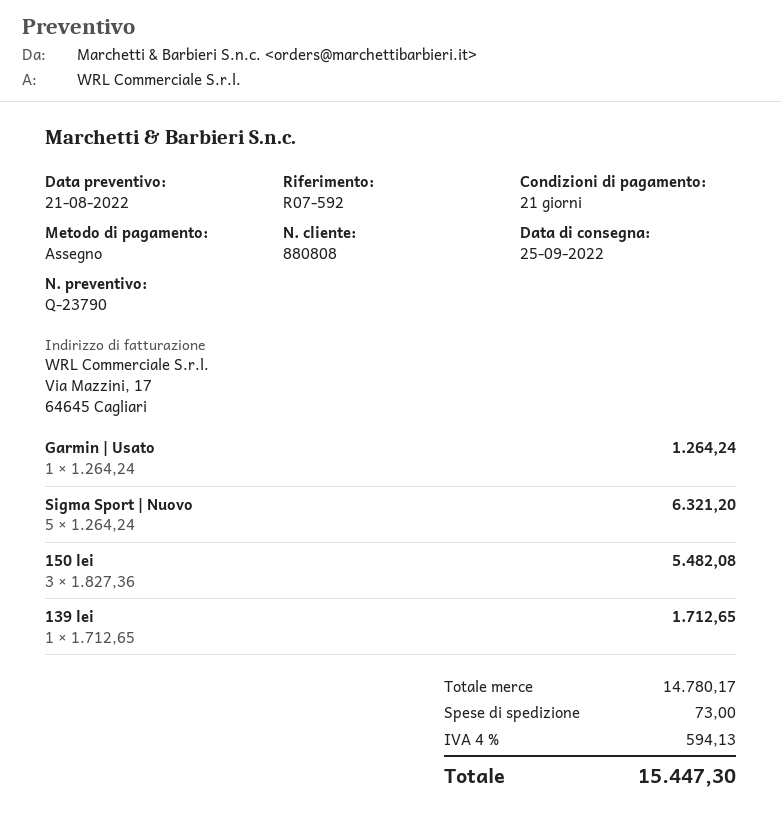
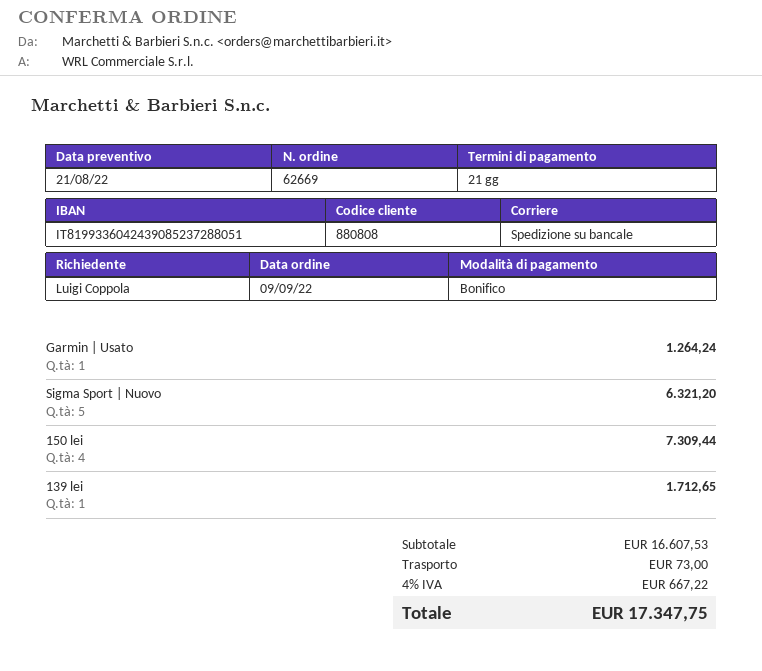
payment method: cheque -> bank transfer
150 lei: 3 for 5482.08 -> 4 for 7309.44
subtotal: 14780.17 -> 16607.53
tax: 4% = 594.13 -> 4% = 667.22
total: 15447.30 -> 17347.75

